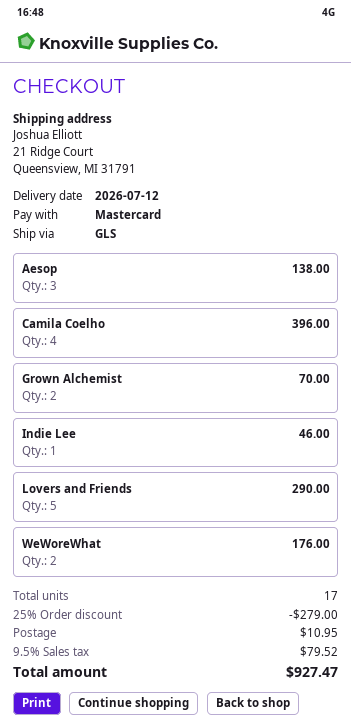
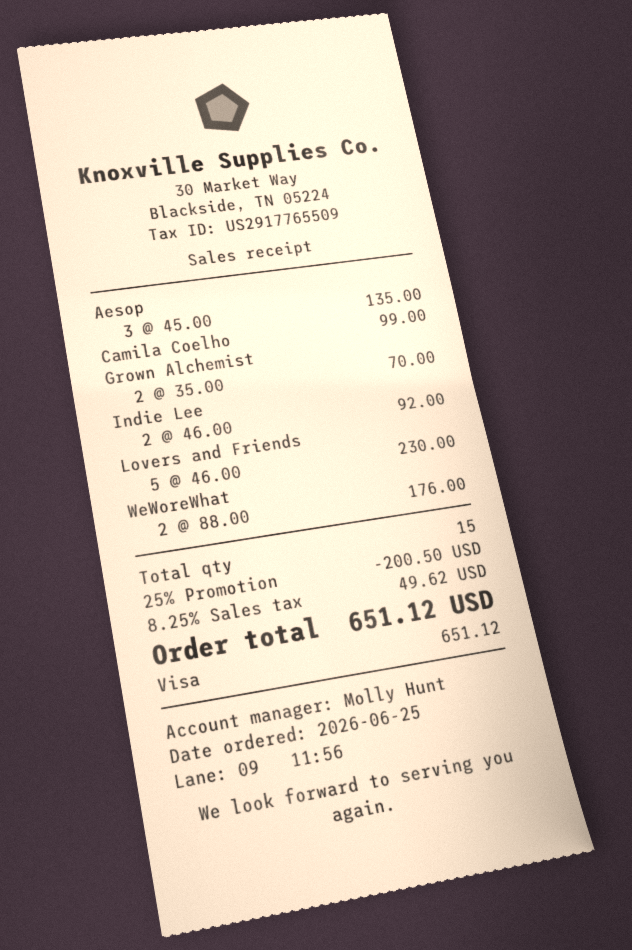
payment method: Mastercard -> Visa
Aesop: 3 for 138.00 -> 3 for 135.00
Camila Coelho: 4 for 396.00 -> 1 for 99.00
Indie Lee: 1 for 46.00 -> 2 for 92.00
Lovers and Friends: 5 for 290.00 -> 5 for 230.00
total quantity: 17 -> 15
discount: 25% = 279.00 -> 25% = 200.50
shipping: 10.95 -> none
tax: 9.5% = 79.52 -> 8.25% = 49.62
total: 927.47 -> 651.12

